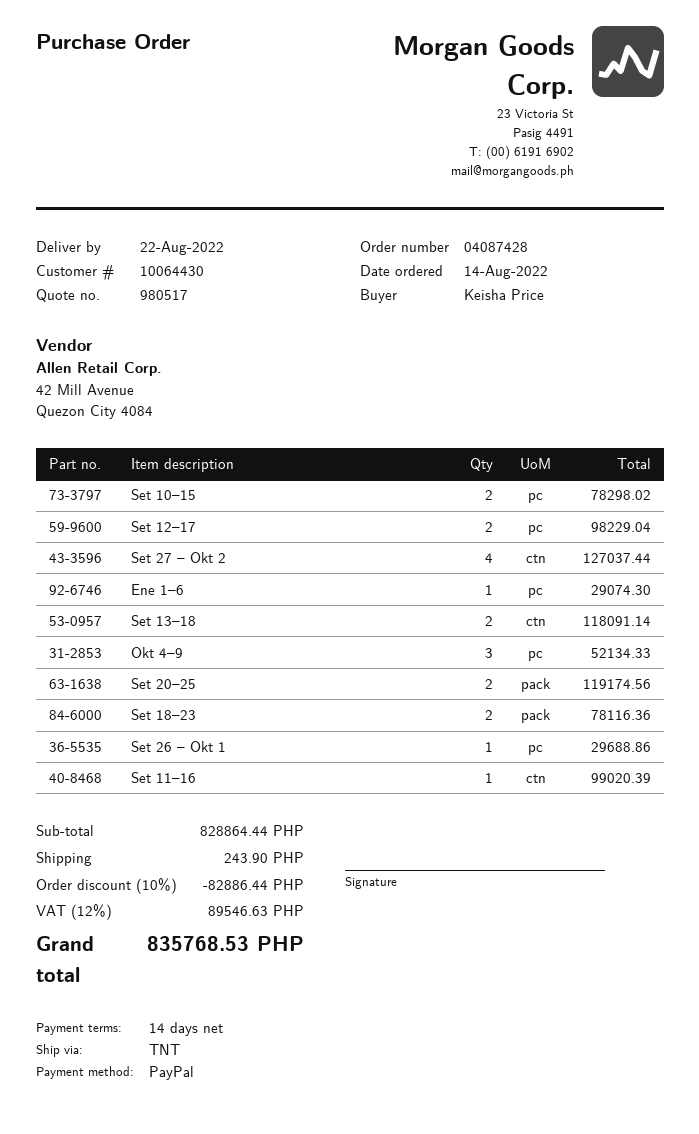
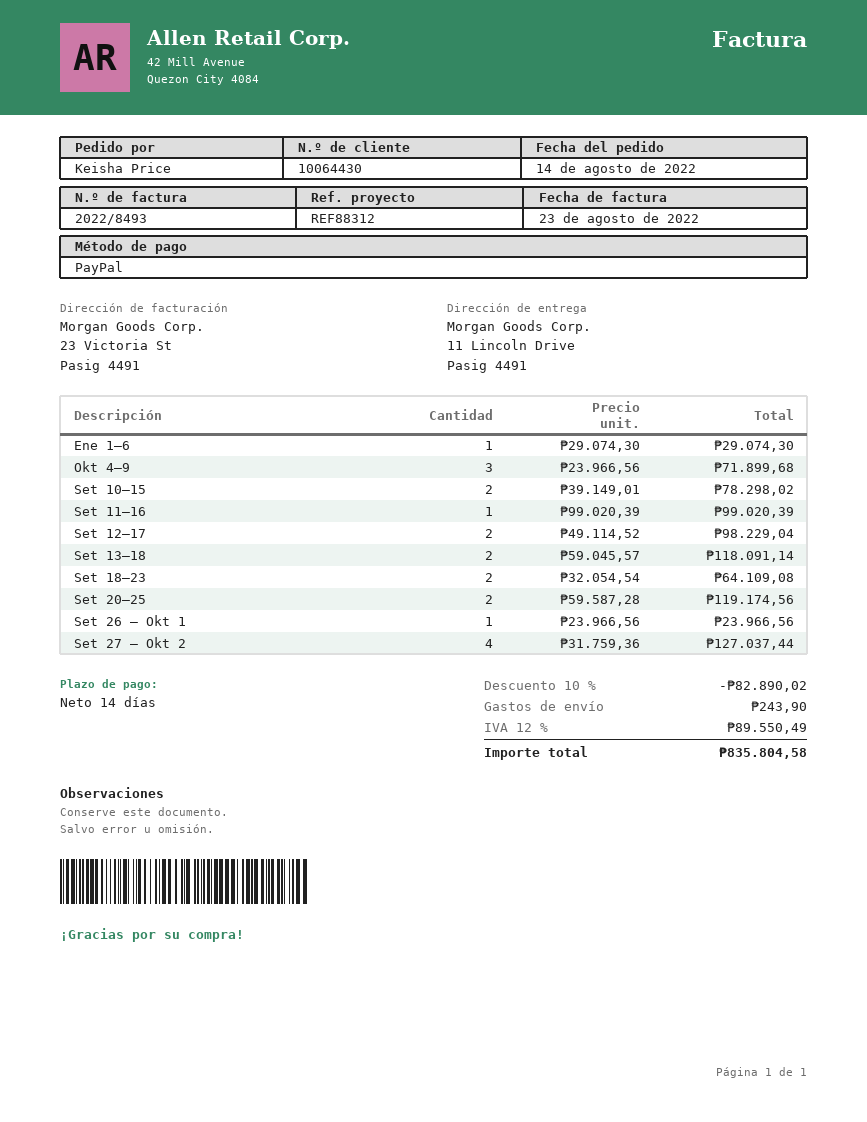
Okt 4–9: 3 for 52134.33 -> 3 for 71899.68
Set 18–23: 2 for 78116.36 -> 2 for 64109.08
Set 26 – Okt 1: 1 for 29688.86 -> 1 for 23966.56
discount: 10% = 82886.44 -> 10% = 82890.02
tax: 12% = 89546.63 -> 12% = 89550.49
total: 835768.53 -> 835804.58

